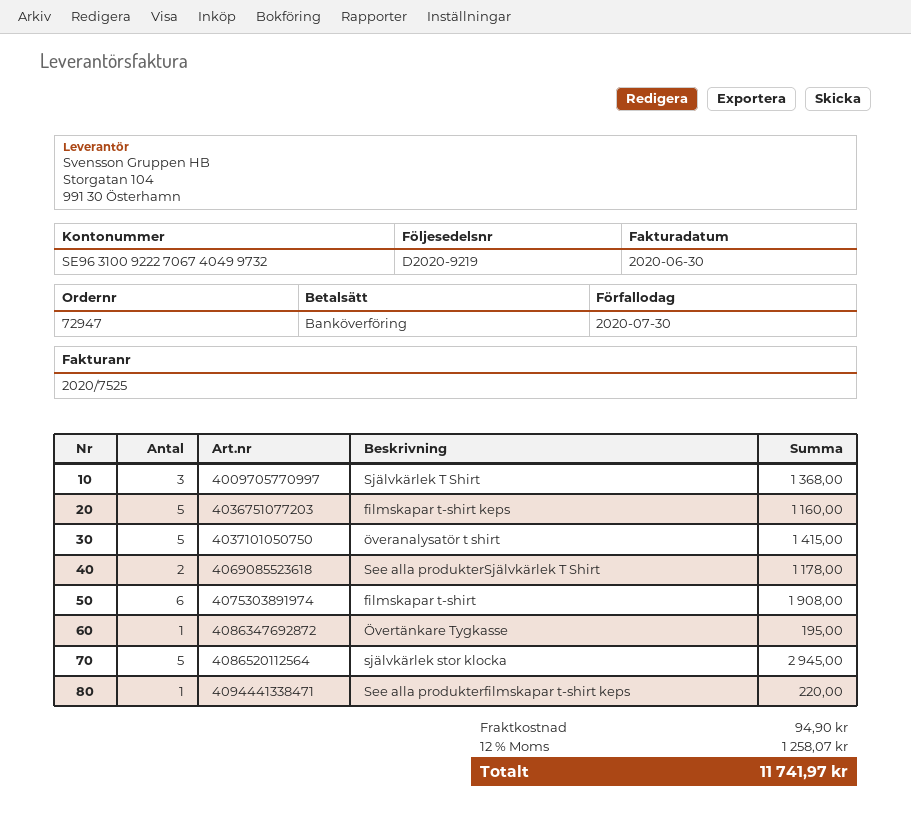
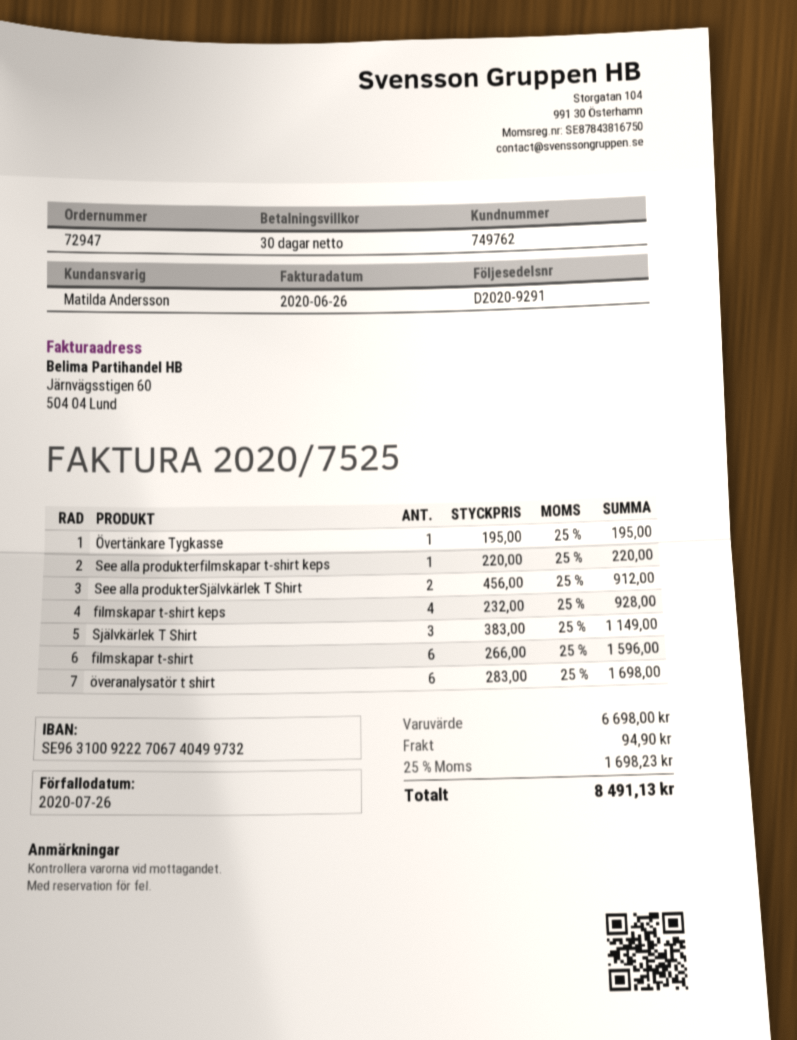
delivery note number: D2020-9219 -> D2020-9291
invoice date: 2020-06-30 -> 2020-06-26
due date: 2020-07-30 -> 2020-07-26
Självkärlek T Shirt: 3 for 1368.00 -> 3 for 1149.00
filmskapar t-shirt keps: 5 for 1160.00 -> 4 for 928.00
överanalysatör t shirt: 5 for 1415.00 -> 6 for 1698.00
See alla produkterSjälvkärlek T Shirt: 2 for 1178.00 -> 2 for 912.00
filmskapar t-shirt: 6 for 1908.00 -> 6 for 1596.00
självkärlek stor klocka: 5 for 2945.00 -> none
tax: 12% = 1258.07 -> 25% = 1698.23
total: 11741.97 -> 8491.13

